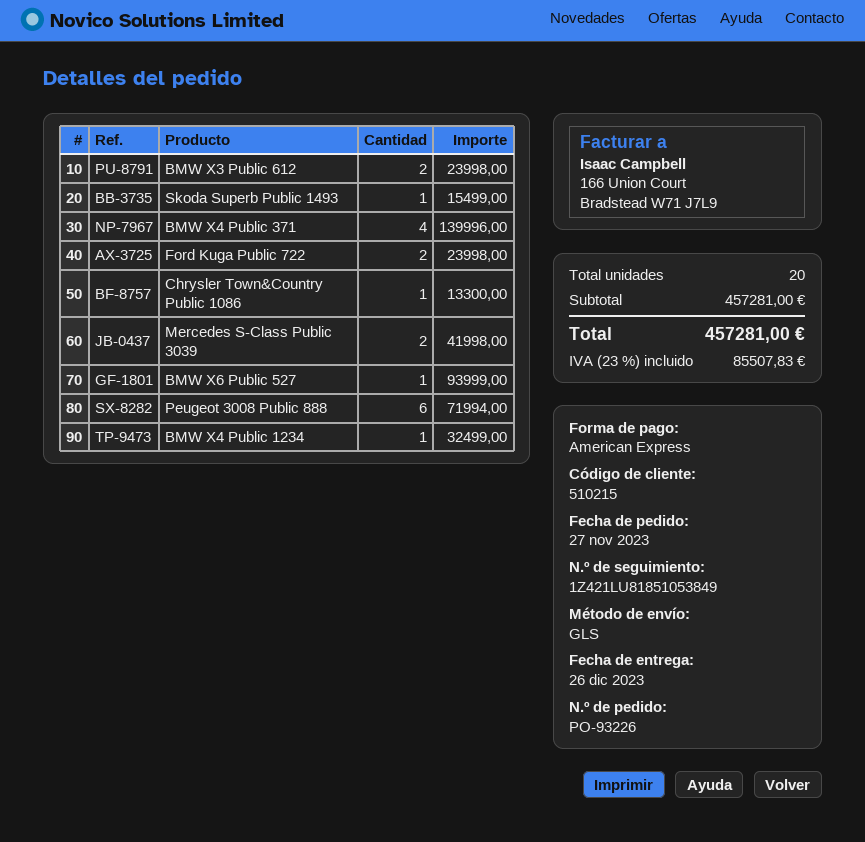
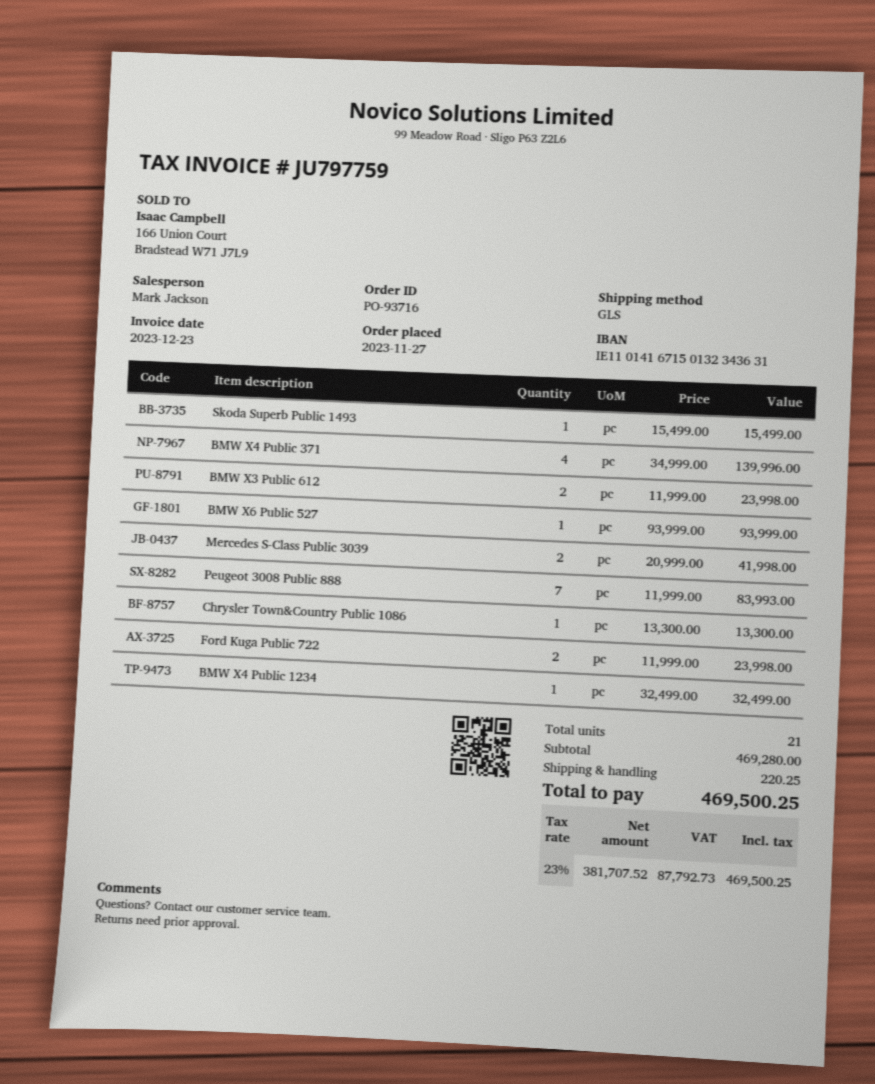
order number: PO-93226 -> PO-93716
Peugeot 3008 Public 888: 6 for 71994.00 -> 7 for 83993.00
total quantity: 20 -> 21
subtotal: 457281.00 -> 469280.00
shipping: none -> 220.25
tax: 23% = 85507.83 -> 23% = 87792.73
total: 457281.00 -> 469500.25

